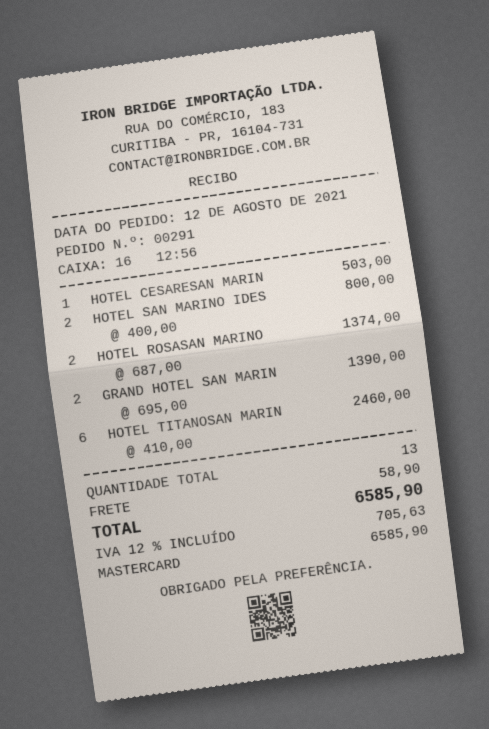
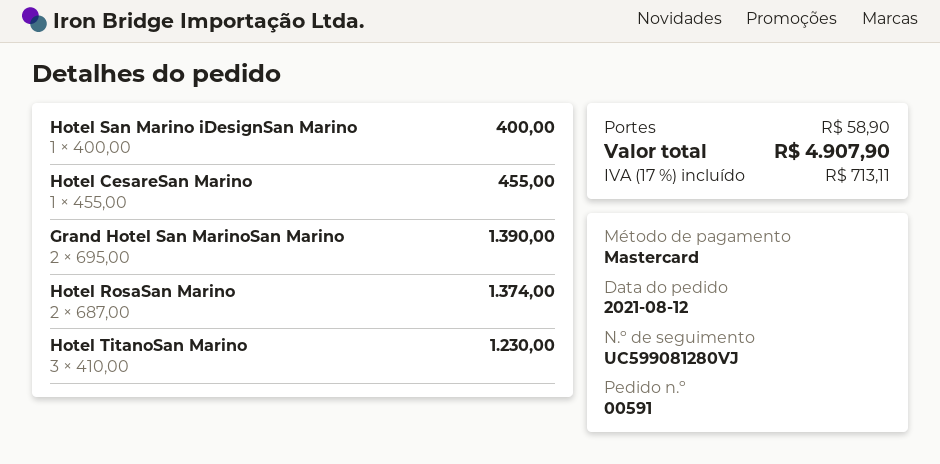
order number: 00291 -> 00591
HOTEL CESARESAN MARIN: 1 x 503.00 = 503.00 -> 1 x 455.00 = 455.00
HOTEL SAN MARINO IDES: 2 x 400.00 = 800.00 -> 1 x 400.00 = 400.00
HOTEL TITANOSAN MARIN: 6 x 410.00 = 2460.00 -> 3 x 410.00 = 1230.00
tax: 12% = 705.63 -> 17% = 713.11
total: 6585.90 -> 4907.90

